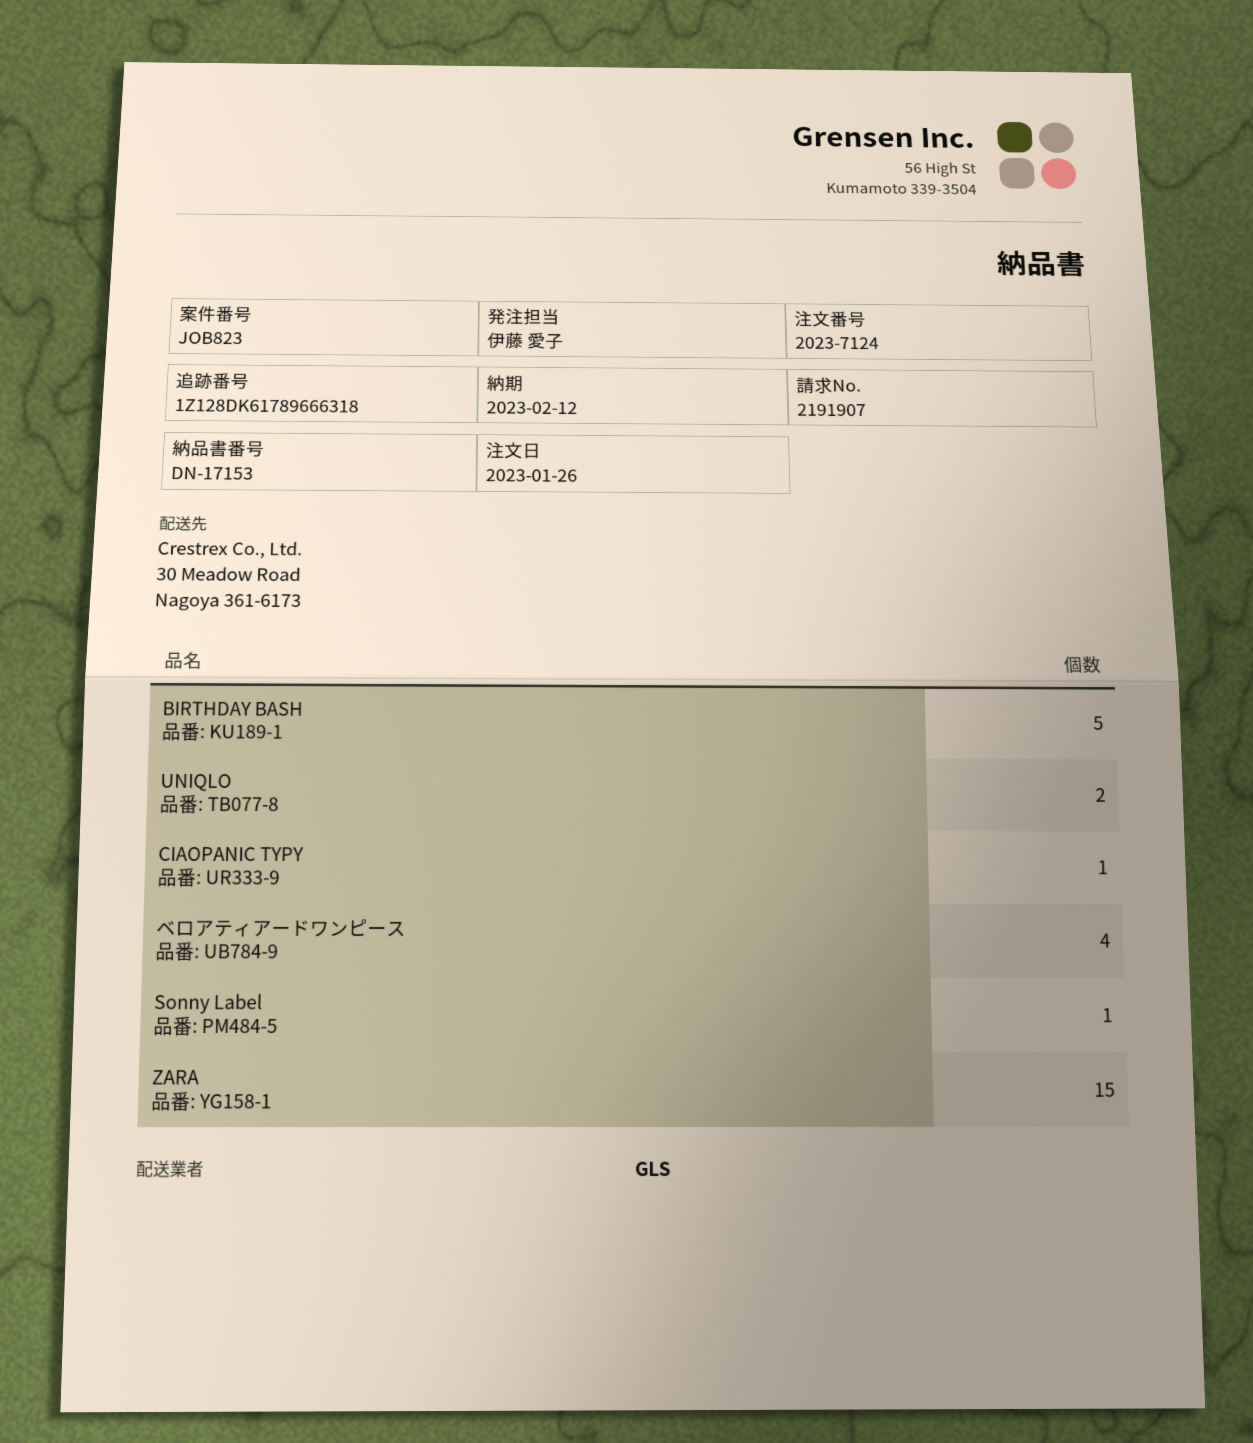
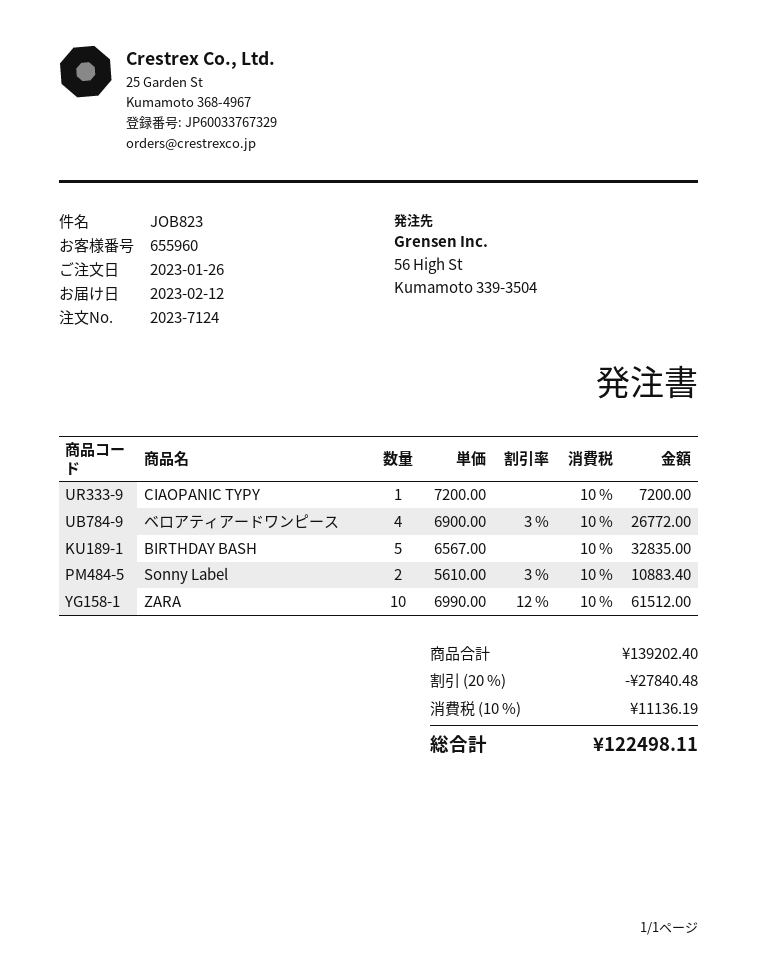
UNIQLO: 2 -> none
Sonny Label: 1 -> 2
ZARA: 15 -> 10

